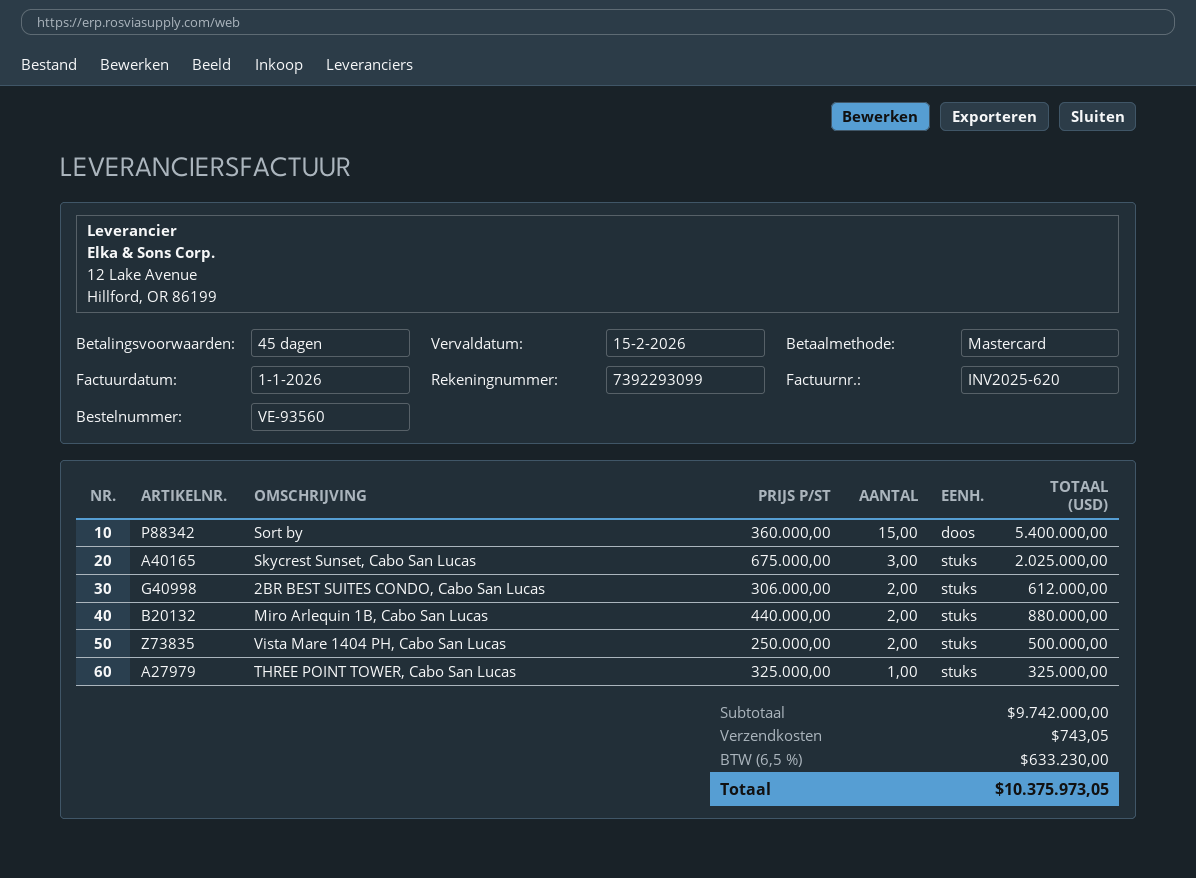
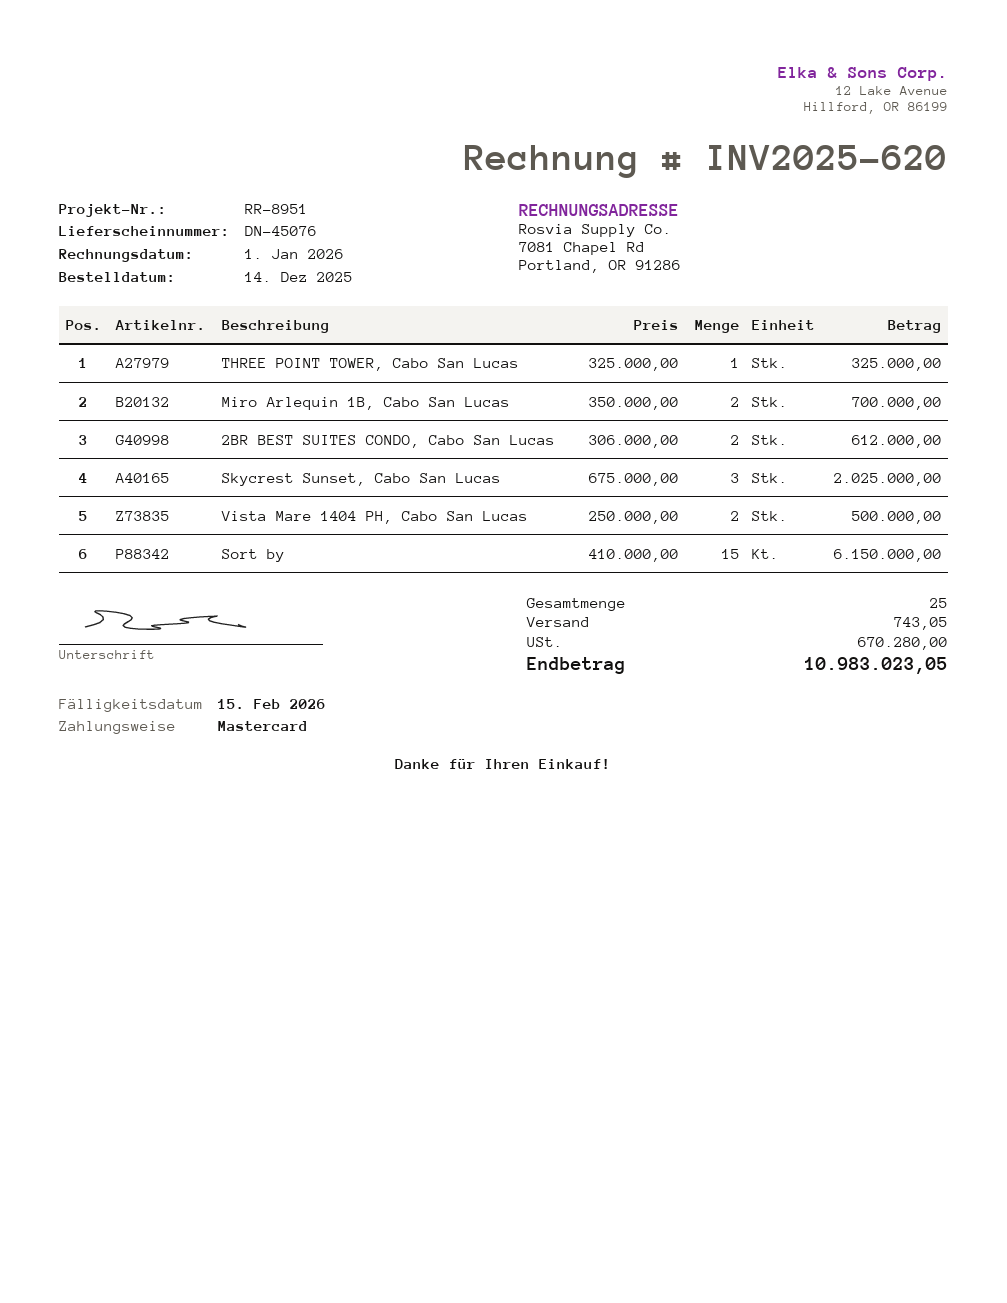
Sort by: 15 x 360000.00 = 5400000.00 -> 15 x 410000.00 = 6150000.00
Miro Arlequin 1B, Cabo San Lucas: 2 x 440000.00 = 880000.00 -> 2 x 350000.00 = 700000.00
tax: 633230.00 -> 670280.00
total: 10375973.05 -> 10983023.05

